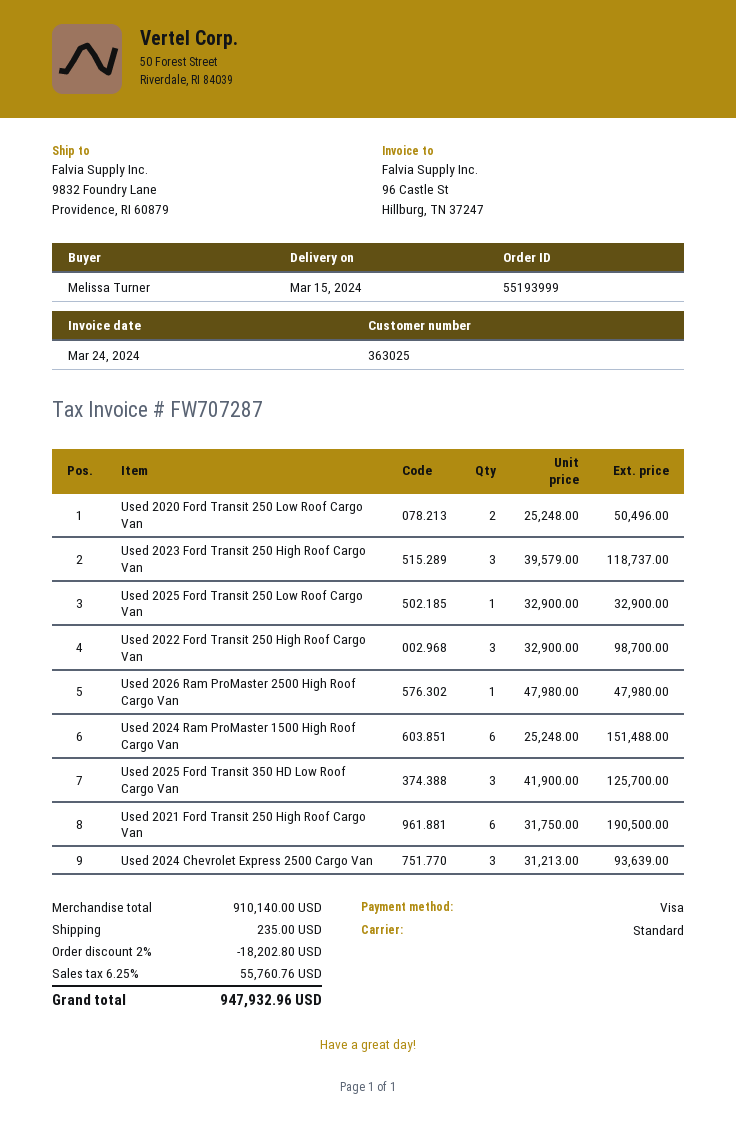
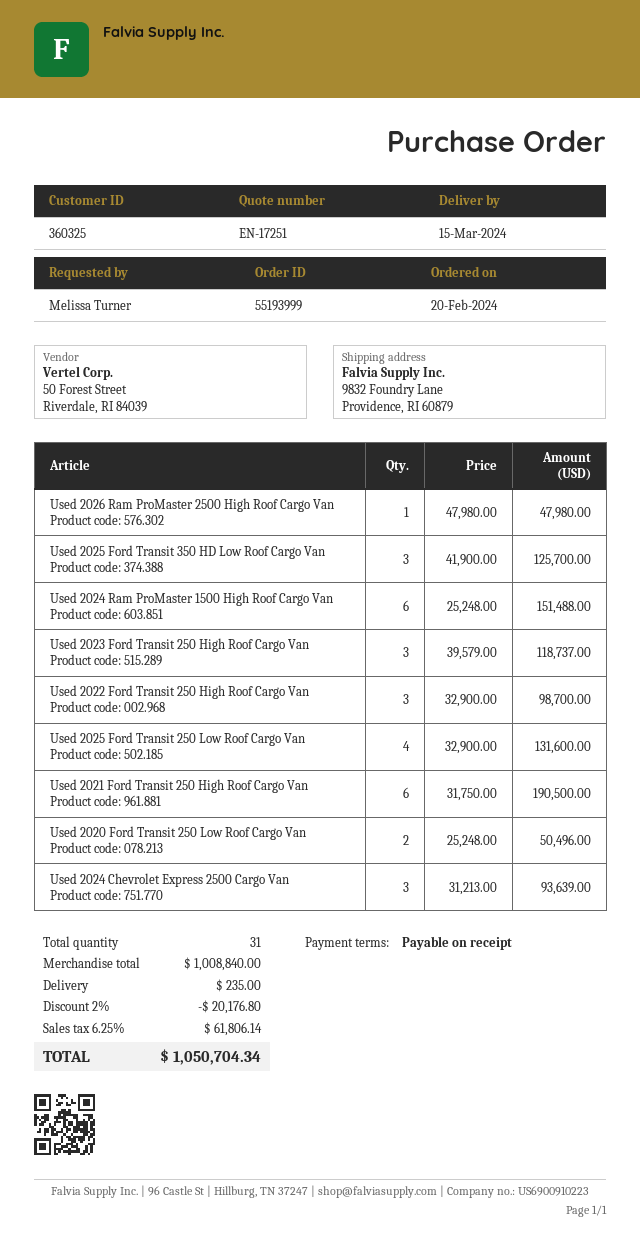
customer number: 363025 -> 360325
Used 2025 Ford Transit 250 Low Roof Cargo Van: 1 x 32900.00 = 32900.00 -> 4 x 32900.00 = 131600.00
subtotal: 910140.00 -> 1008840.00
discount: 2% = 18202.80 -> 2% = 20176.80
tax: 6.25% = 55760.76 -> 6.25% = 61806.14
total: 947932.96 -> 1050704.34

